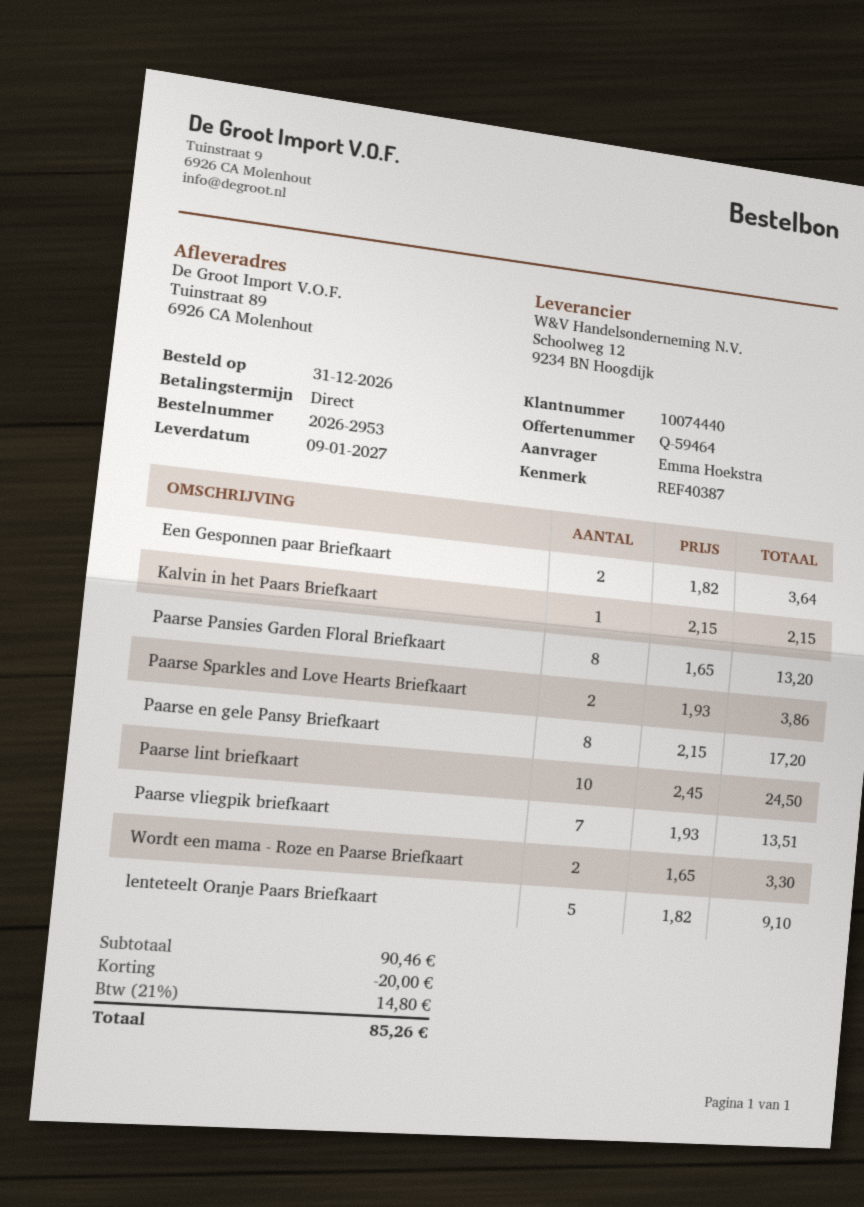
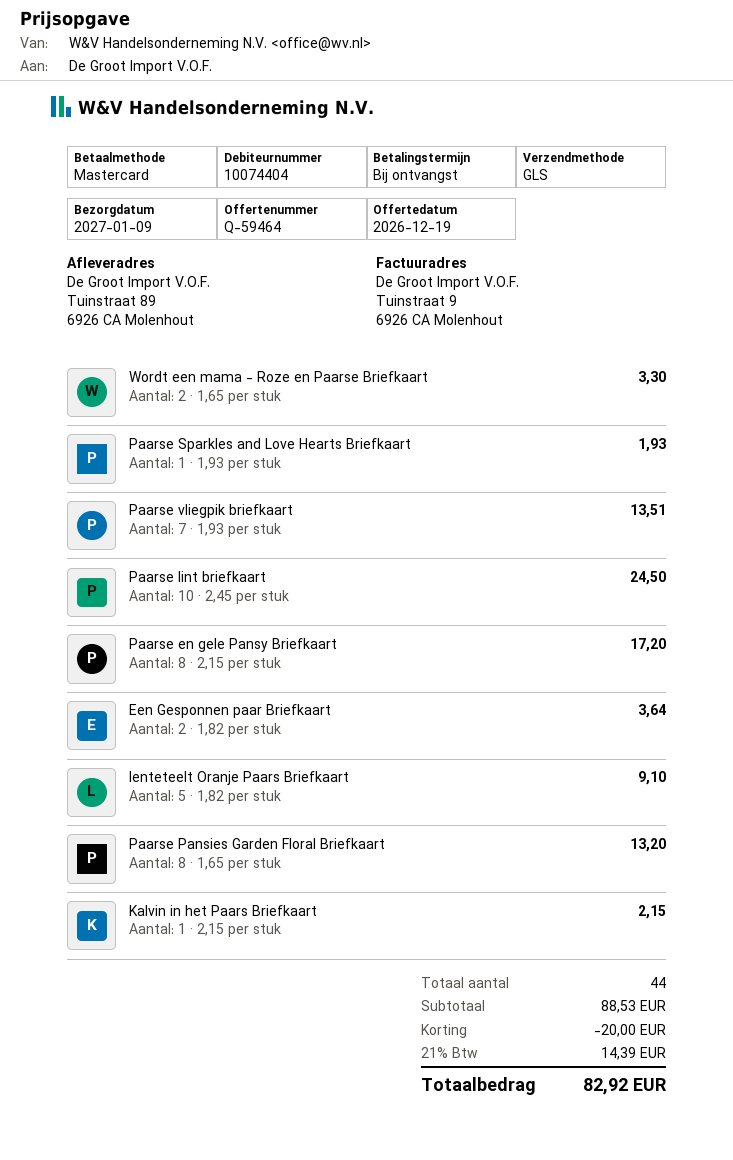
customer number: 10074440 -> 10074404
Paarse Sparkles and Love Hearts Briefkaart: 2 x 1.93 = 3.86 -> 1 x 1.93 = 1.93
subtotal: 90.46 -> 88.53
tax: 21% = 14.80 -> 21% = 14.39
total: 85.26 -> 82.92

